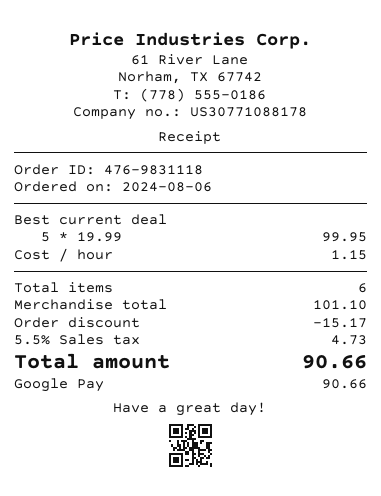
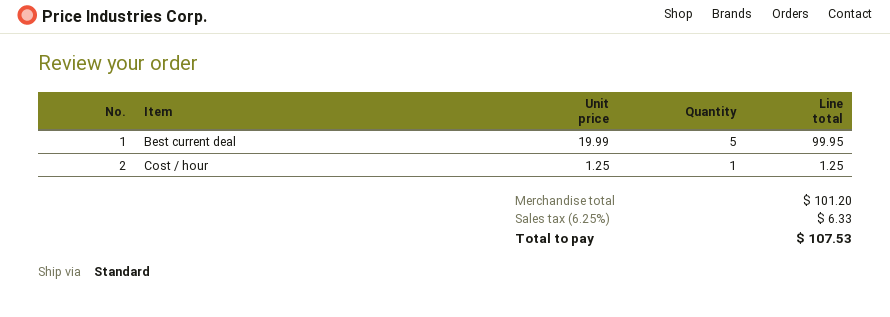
Cost / hour: 1 x 1.15 = 1.15 -> 1 x 1.25 = 1.25
subtotal: 101.10 -> 101.20
discount: 15.17 -> none
tax: 5.5% = 4.73 -> 6.25% = 6.33
total: 90.66 -> 107.53

